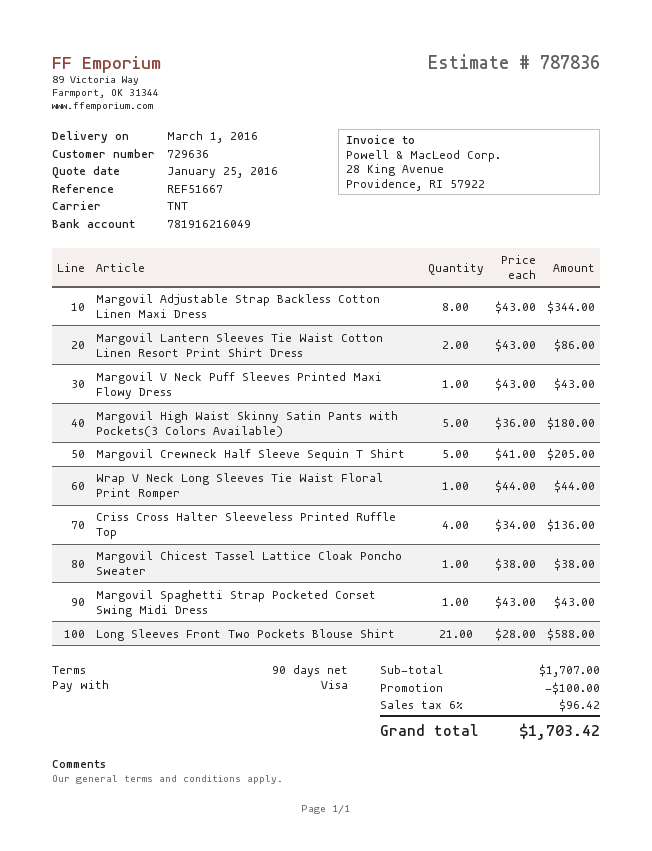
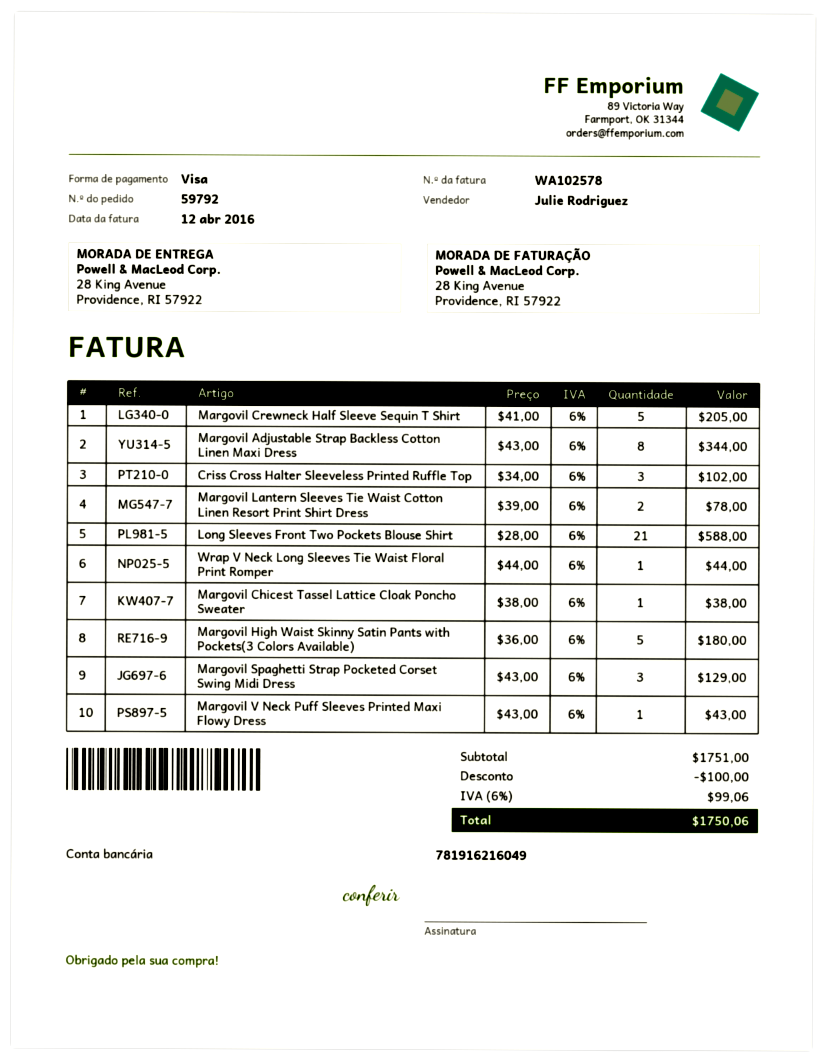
Margovil Lantern Sleeves Tie Waist Cotton Linen Resort Print Shirt Dress: 2 x 43.00 = 86.00 -> 2 x 39.00 = 78.00
Criss Cross Halter Sleeveless Printed Ruffle Top: 4 x 34.00 = 136.00 -> 3 x 34.00 = 102.00
Margovil Spaghetti Strap Pocketed Corset Swing Midi Dress: 1 x 43.00 = 43.00 -> 3 x 43.00 = 129.00
subtotal: 1707.00 -> 1751.00
tax: 6% = 96.42 -> 6% = 99.06
total: 1703.42 -> 1750.06

